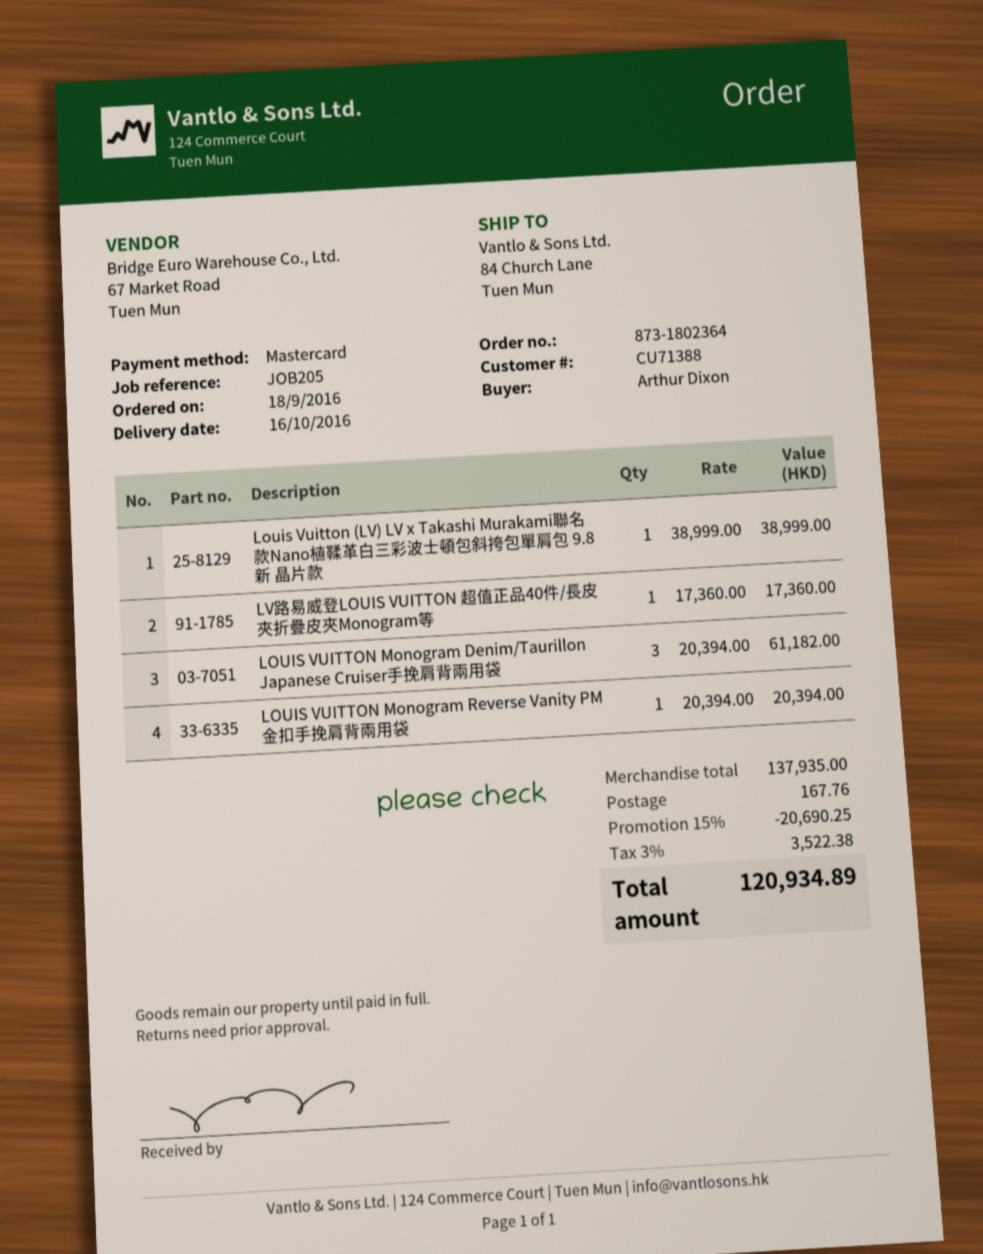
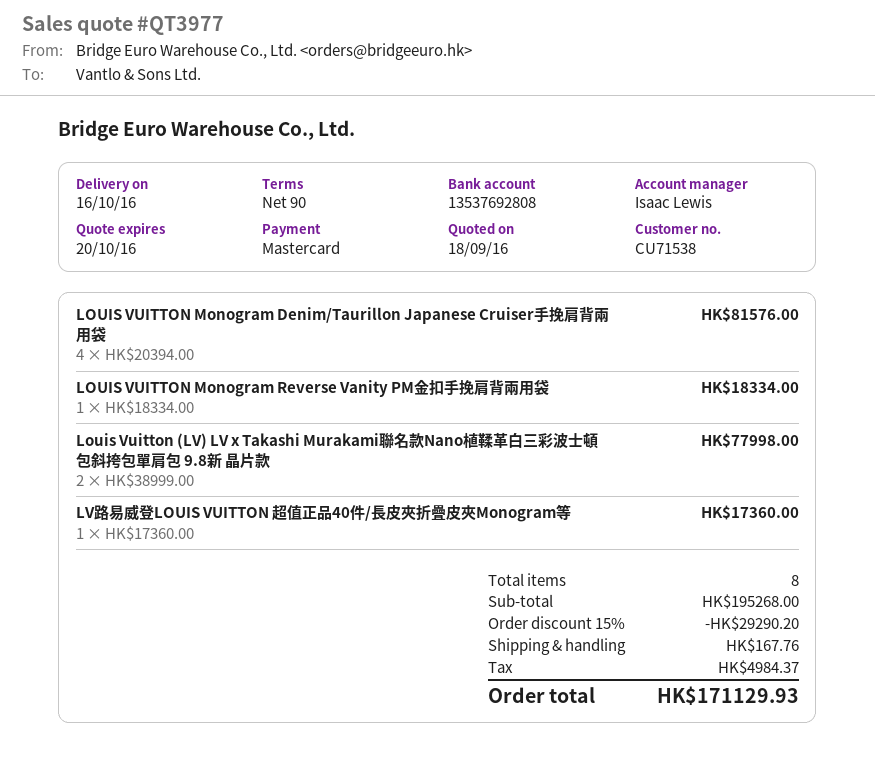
customer number: CU71388 -> CU71538
Louis Vuitton (LV) LV x Takashi Murakami聯名款Nano植鞣革白三彩波士頓包斜挎包單肩包 9.8新 晶片款: 1 x 38999.00 = 38999.00 -> 2 x 38999.00 = 77998.00
LOUIS VUITTON Monogram Denim/Taurillon Japanese Cruiser手挽肩背兩用袋: 3 x 20394.00 = 61182.00 -> 4 x 20394.00 = 81576.00
LOUIS VUITTON Monogram Reverse Vanity PM金扣手挽肩背兩用袋: 1 x 20394.00 = 20394.00 -> 1 x 18334.00 = 18334.00
subtotal: 137935.00 -> 195268.00
discount: 15% = 20690.25 -> 15% = 29290.20
tax: 3522.38 -> 4984.37
total: 120934.89 -> 171129.93

